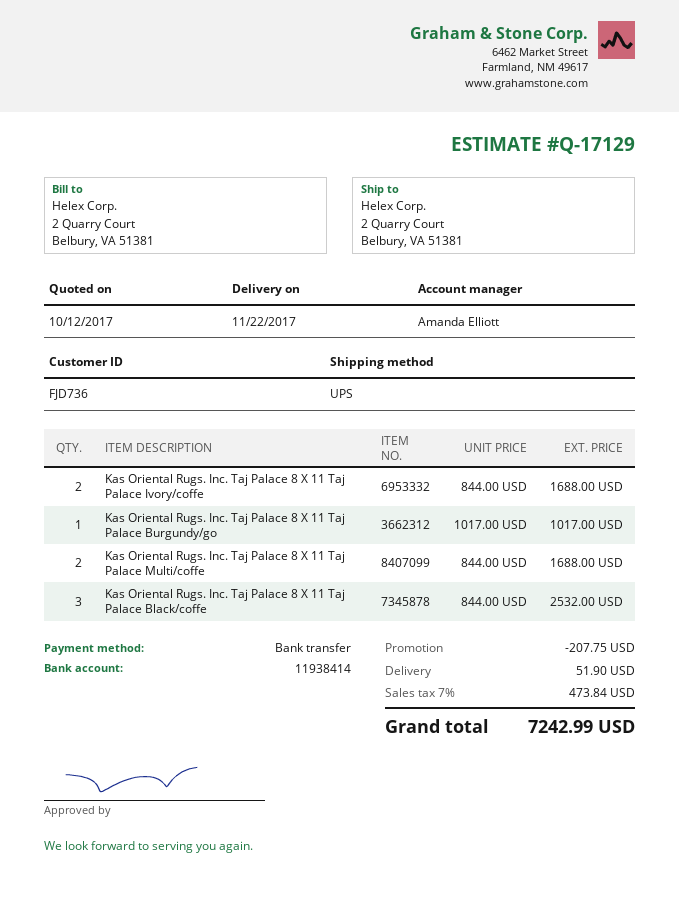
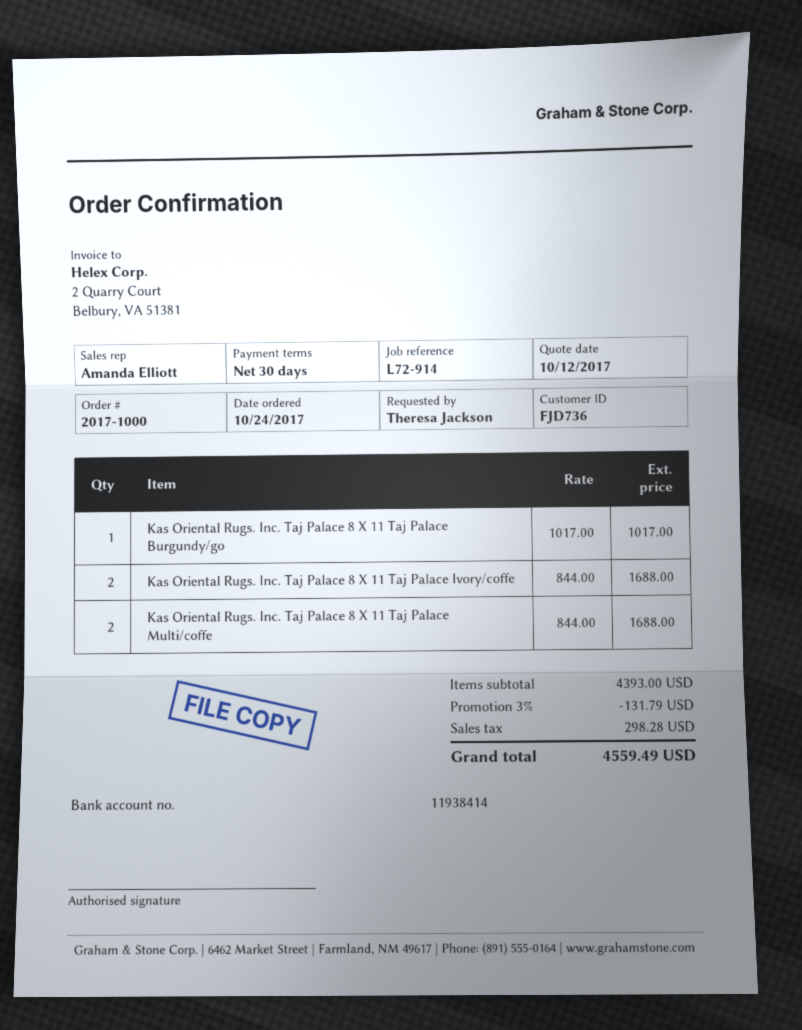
Kas Oriental Rugs. Inc. Taj Palace 8 X 11 Taj Palace Black/coffe: 3 x 844.00 = 2532.00 -> none
discount: 207.75 -> 131.79
shipping: 51.90 -> none
tax: 473.84 -> 298.28
total: 7242.99 -> 4559.49

